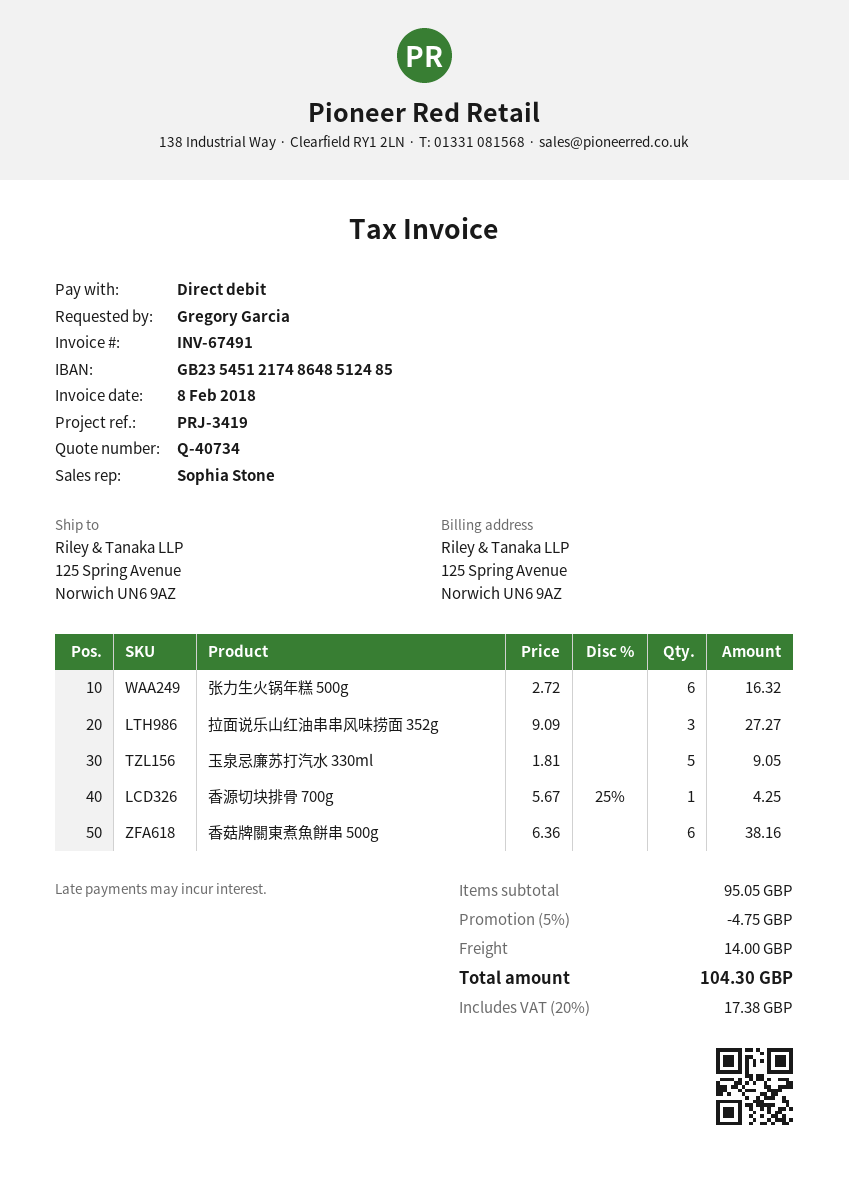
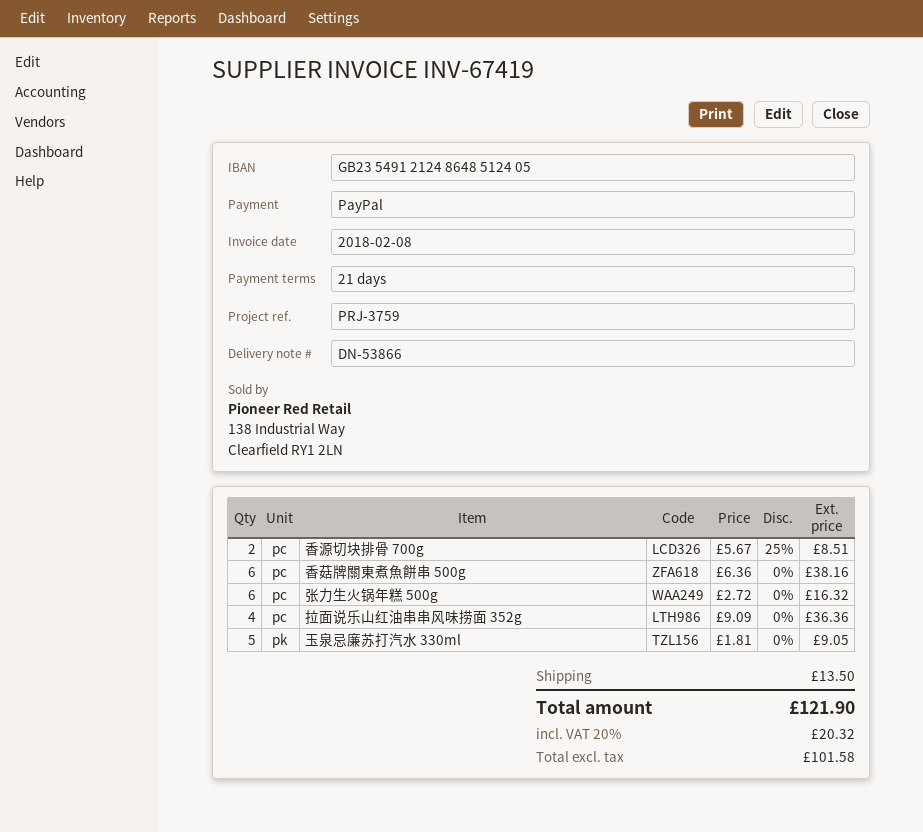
invoice number: INV-67491 -> INV-67419
reference: PRJ-3419 -> PRJ-3759
payment method: direct debit -> PayPal
bank account: GB23545121748648512485 -> GB23549121248648512405
拉面说乐山红油串串风味捞面 352g: 3 x 9.09 = 27.27 -> 4 x 9.09 = 36.36
香源切块排骨 700g: 1 x 5.67 - 25% = 4.25 -> 2 x 5.67 - 25% = 8.51
discount: 5% = 4.75 -> none
shipping: 14.00 -> 13.50
tax: 20% = 17.38 -> 20% = 20.32
total: 104.30 -> 121.90

